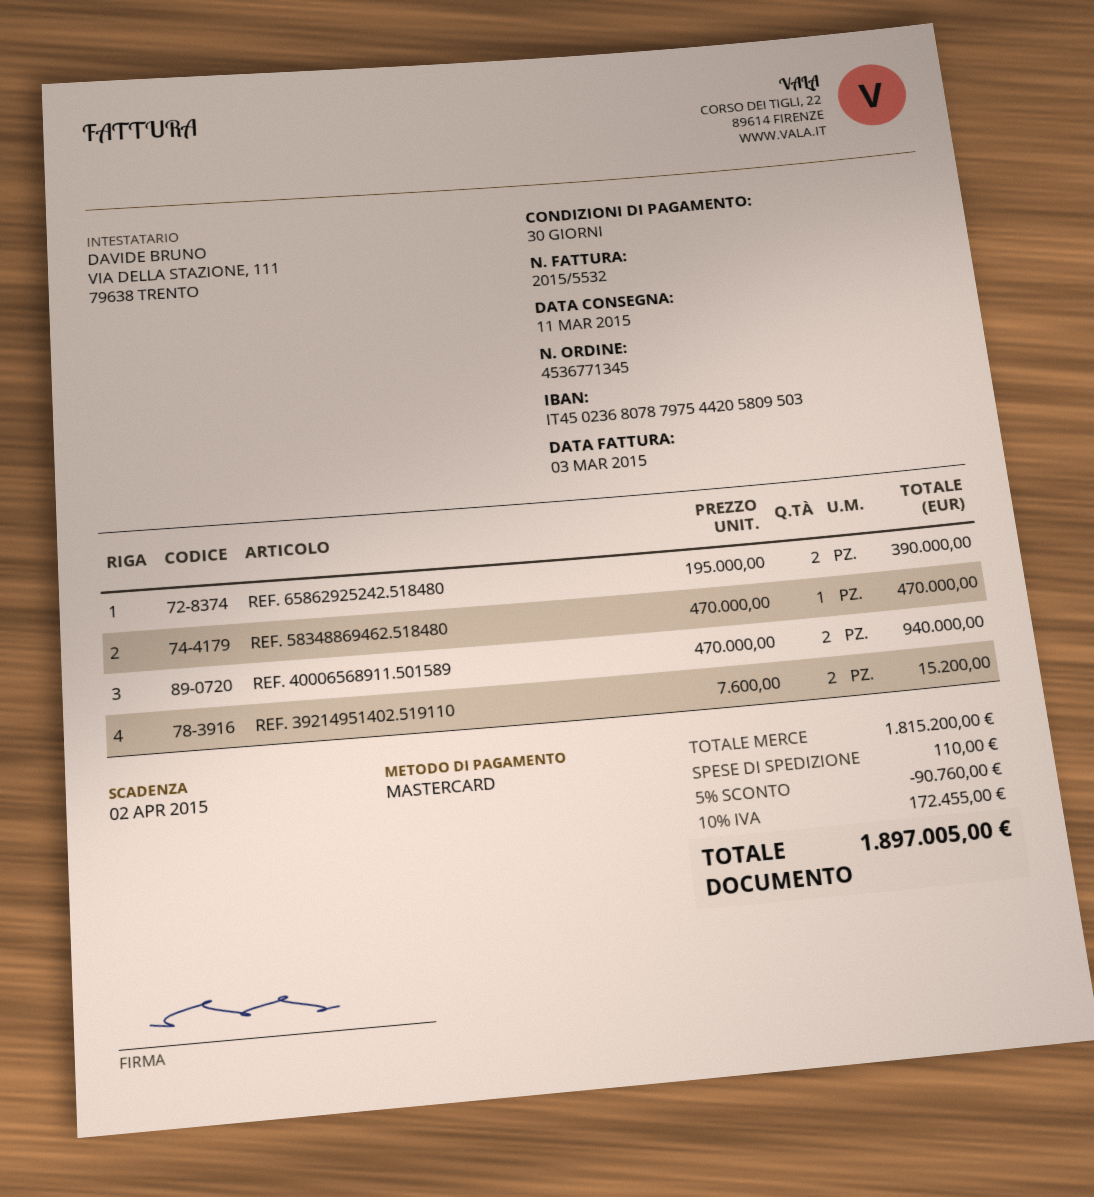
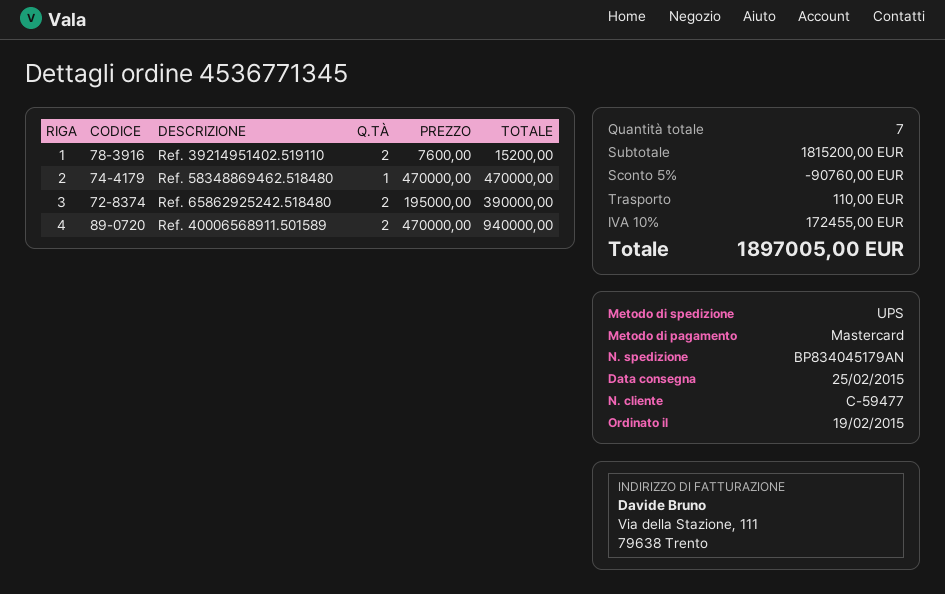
delivery date: 2015-03-11 -> 2015-02-25

